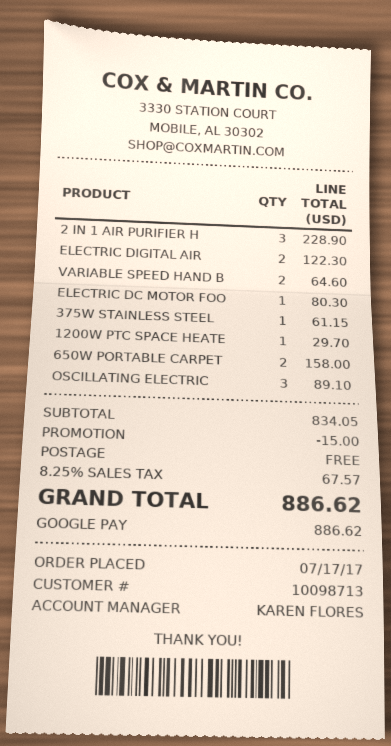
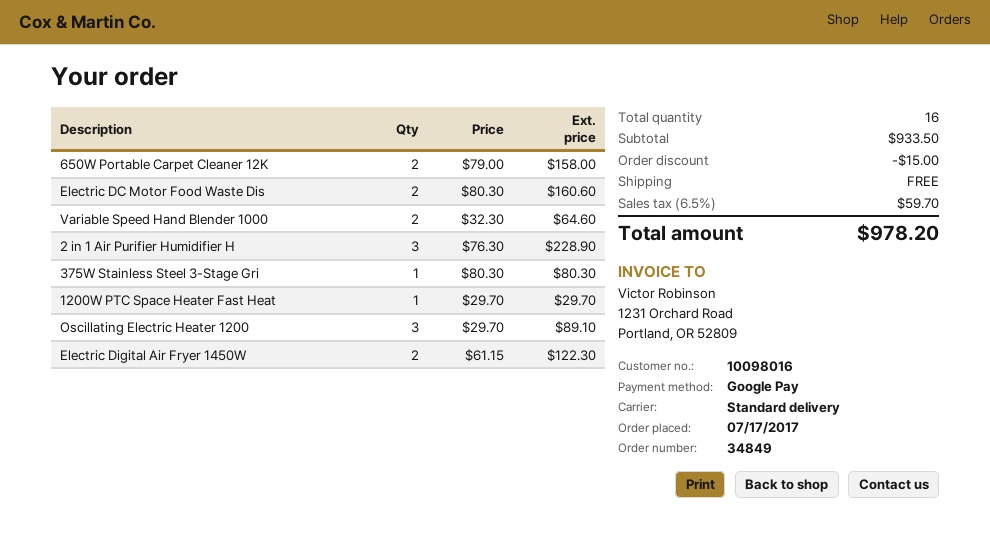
customer number: 10098713 -> 10098016
ELECTRIC DC MOTOR FOO: 1 for 80.30 -> 2 for 160.60
375W STAINLESS STEEL: 1 for 61.15 -> 1 for 80.30
subtotal: 834.05 -> 933.50
tax: 8.25% = 67.57 -> 6.5% = 59.70
total: 886.62 -> 978.20

